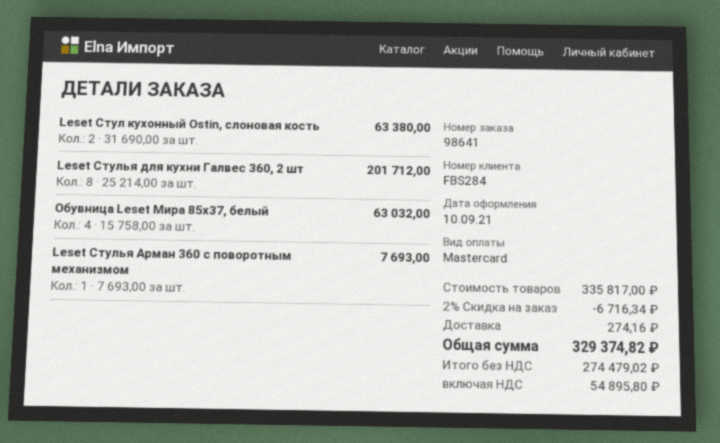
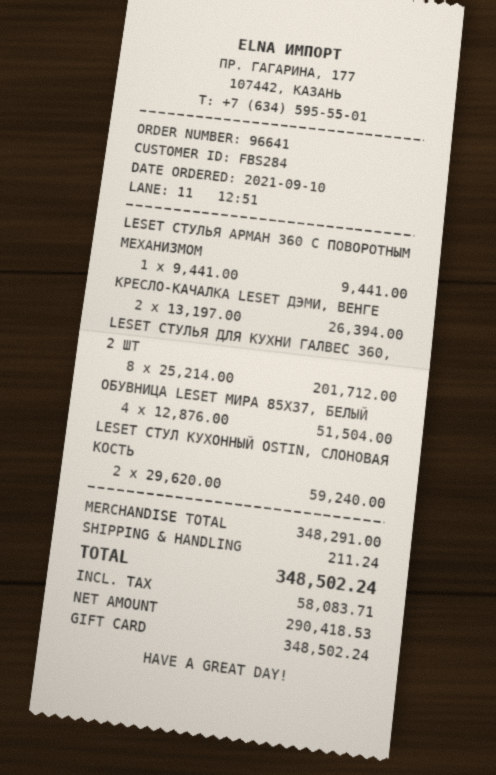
order number: 98641 -> 96641
payment method: Mastercard -> gift card
Leset Стул кухонный Ostin, слоновая кость: 2 x 31690.00 = 63380.00 -> 2 x 29620.00 = 59240.00
Обувница Leset Мира 85х37, белый: 4 x 15758.00 = 63032.00 -> 4 x 12876.00 = 51504.00
Leset Стулья Арман 360 с поворотным механизмом: 1 x 7693.00 = 7693.00 -> 1 x 9441.00 = 9441.00
КРЕСЛО-КАЧАЛКА LESET ДЭМИ, ВЕНГЕ: none -> 2 x 13197.00 = 26394.00
subtotal: 335817.00 -> 348291.00
discount: 2% = 6716.34 -> none
shipping: 274.16 -> 211.24
net: 274479.02 -> 290418.53
tax: 54895.80 -> 58083.71
total: 329374.82 -> 348502.24

